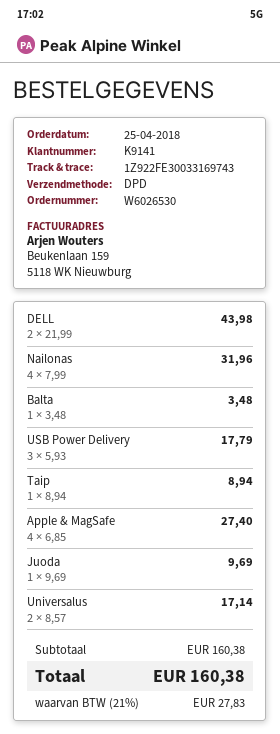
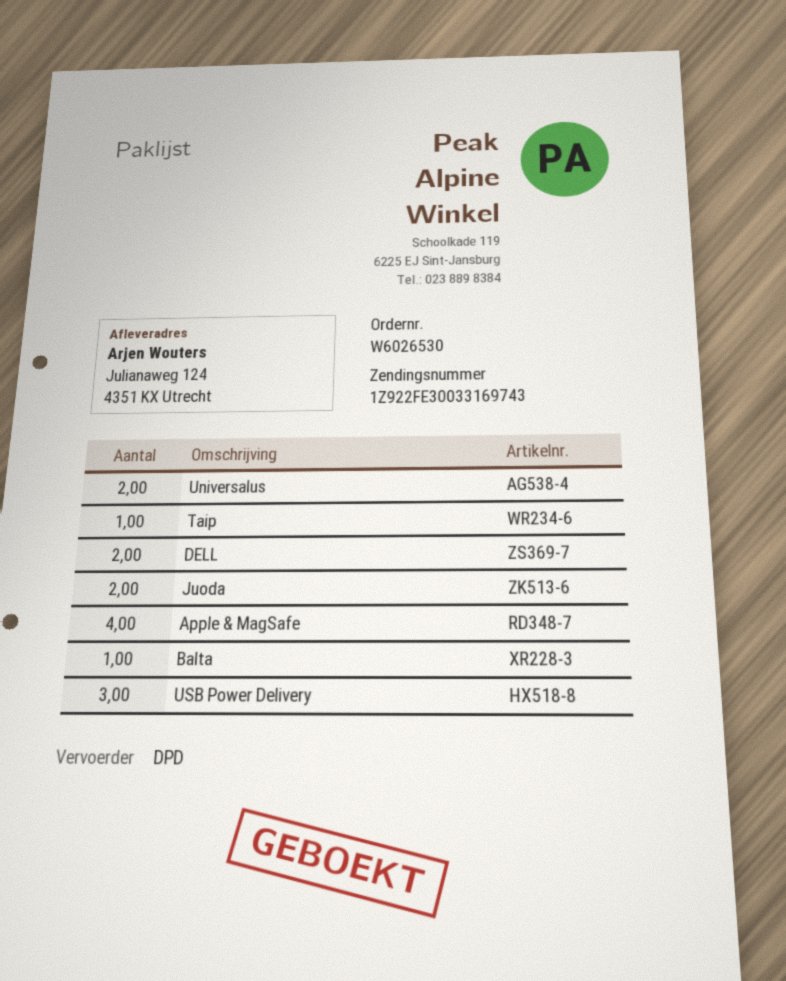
Nailonas: 4 -> none
Juoda: 1 -> 2

